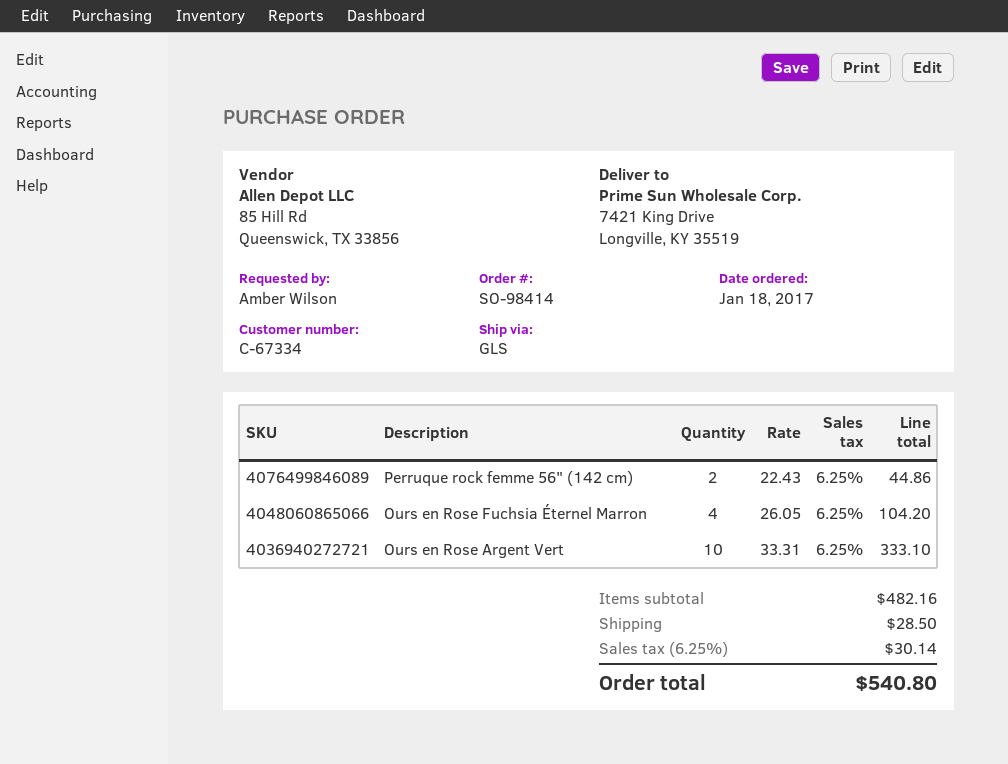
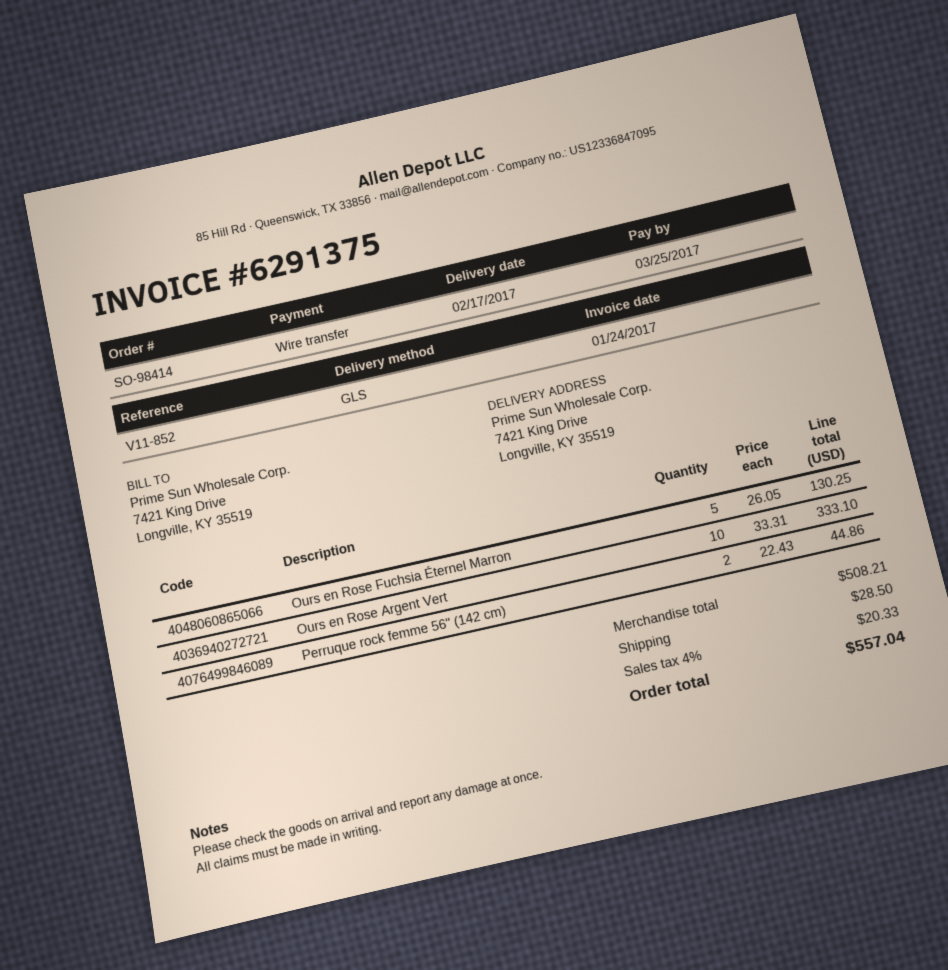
Ours en Rose Fuchsia Éternel Marron: 4 x 26.05 = 104.20 -> 5 x 26.05 = 130.25
subtotal: 482.16 -> 508.21
tax: 6.25% = 30.14 -> 4% = 20.33
total: 540.80 -> 557.04

